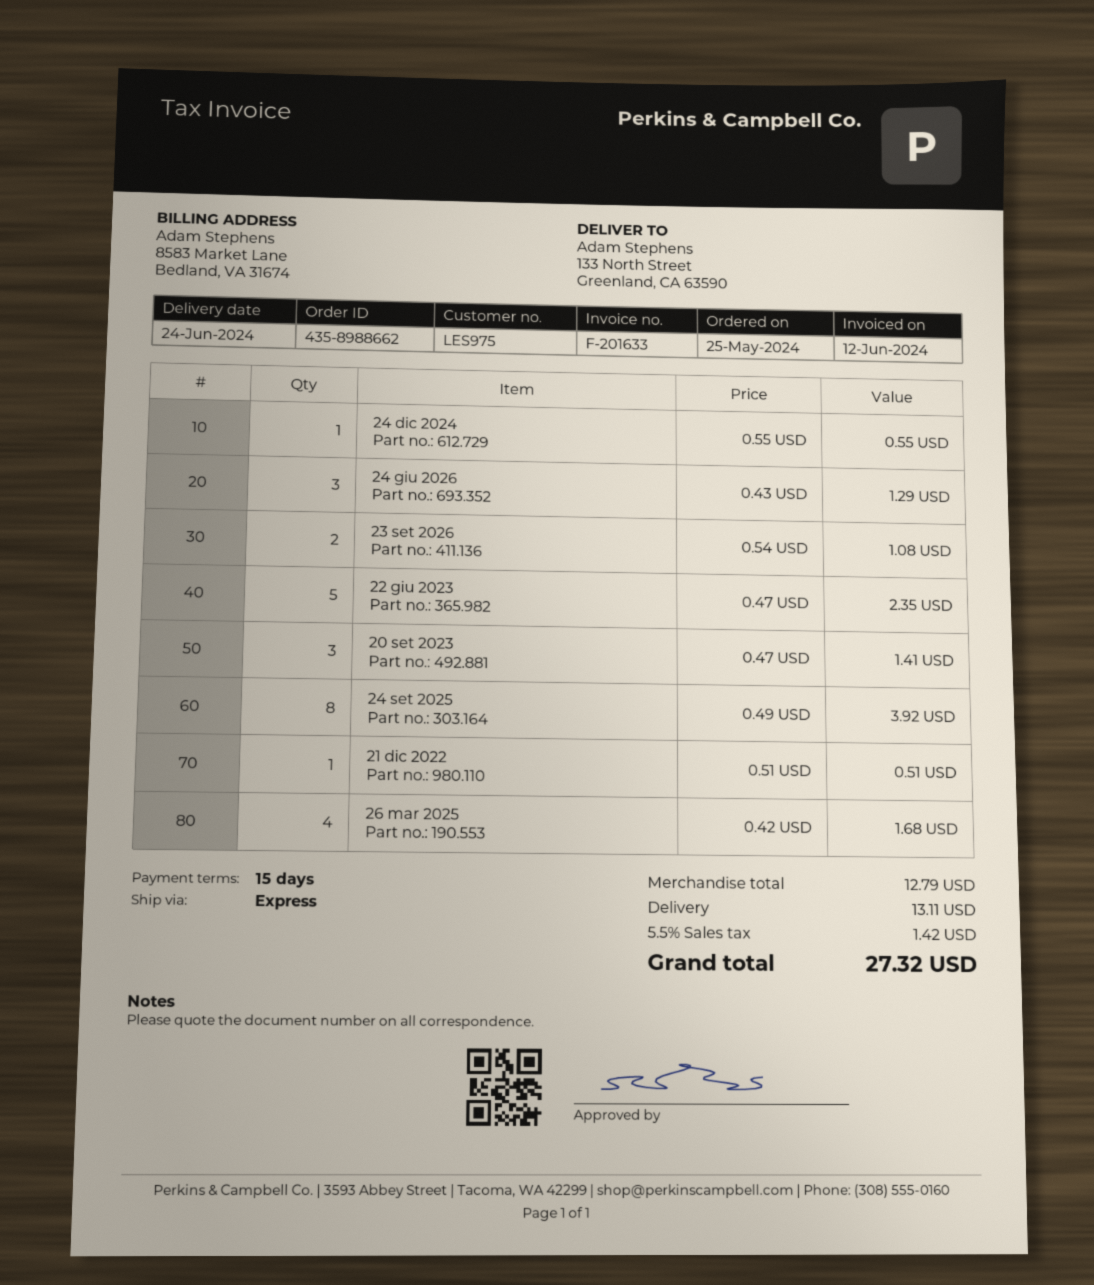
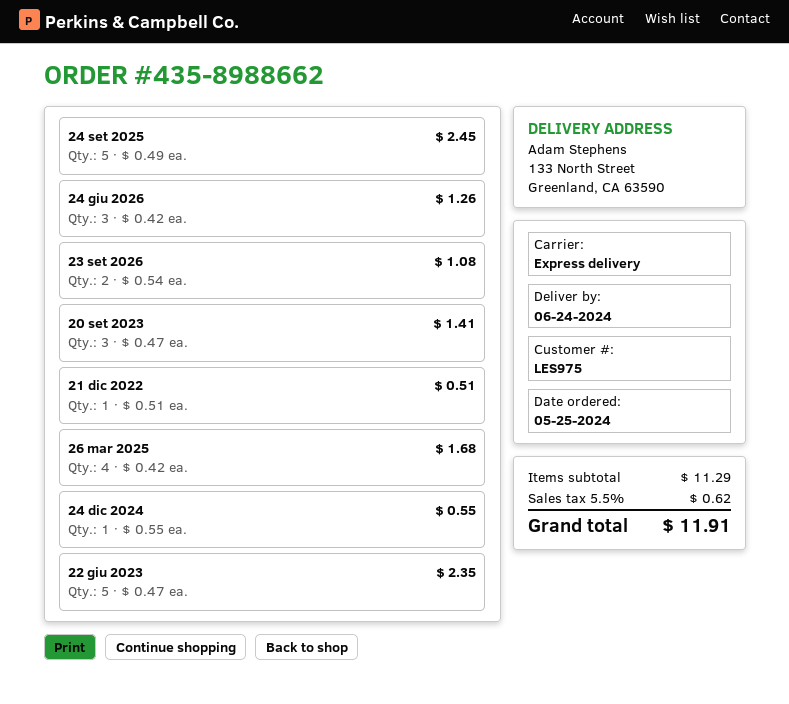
24 giu 2026: 3 x 0.43 = 1.29 -> 3 x 0.42 = 1.26
24 set 2025: 8 x 0.49 = 3.92 -> 5 x 0.49 = 2.45
subtotal: 12.79 -> 11.29
shipping: 13.11 -> none
tax: 5.5% = 1.42 -> 5.5% = 0.62
total: 27.32 -> 11.91

